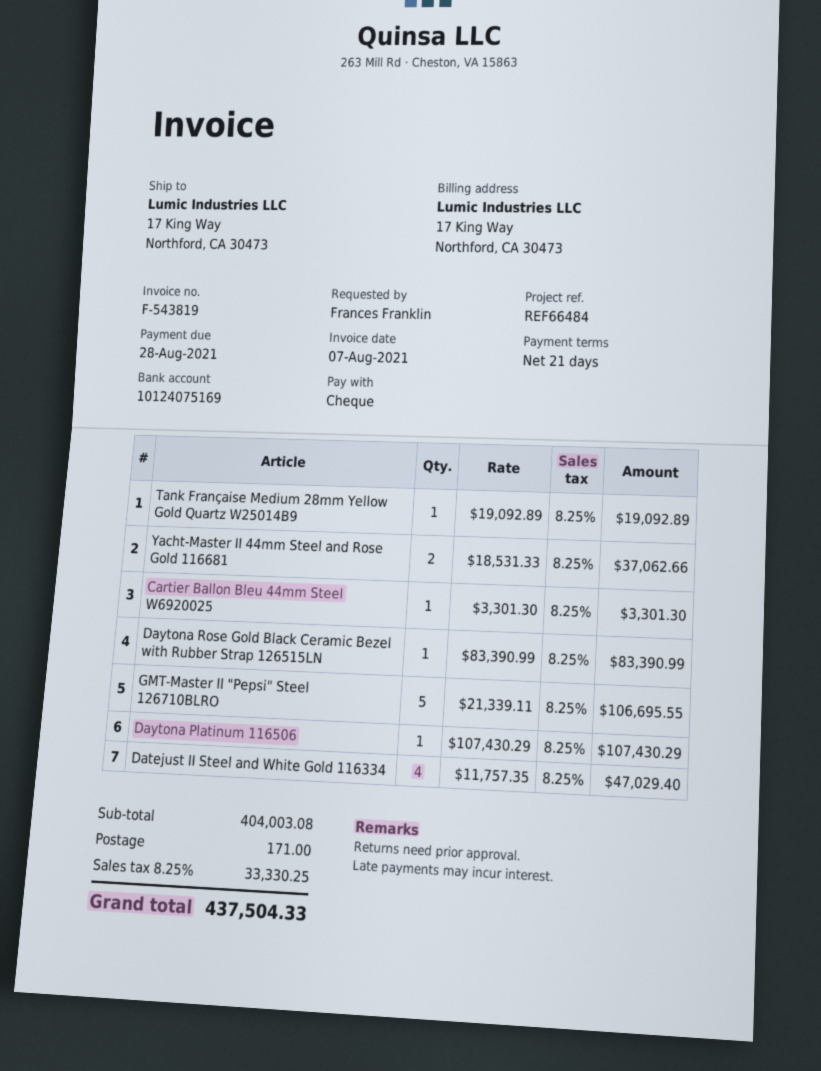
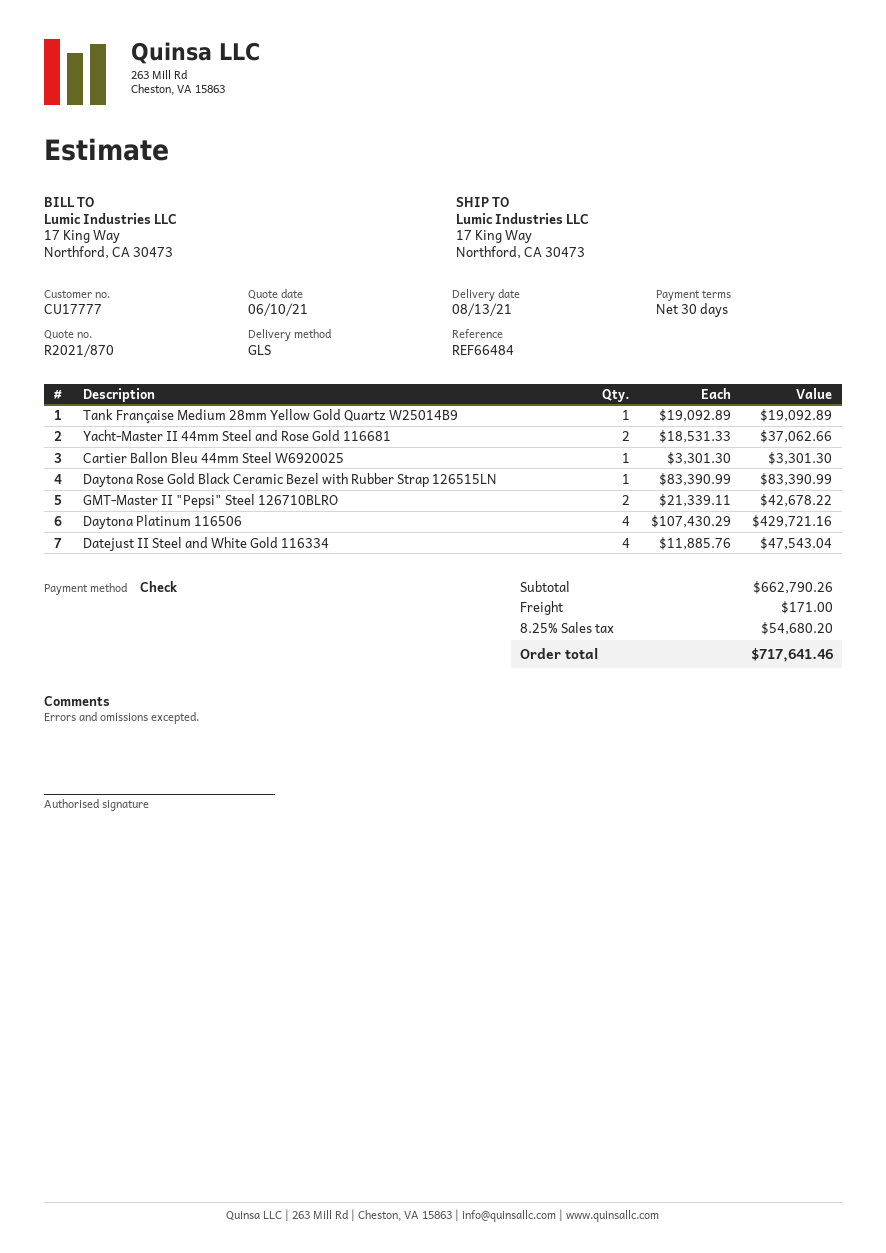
payment terms: 21 days -> 30 days
GMT-Master II "Pepsi" Steel 126710BLRO: 5 x 21339.11 = 106695.55 -> 2 x 21339.11 = 42678.22
Daytona Platinum 116506: 1 x 107430.29 = 107430.29 -> 4 x 107430.29 = 429721.16
Datejust II Steel and White Gold 116334: 4 x 11757.35 = 47029.40 -> 4 x 11885.76 = 47543.04
subtotal: 404003.08 -> 662790.26
tax: 8.25% = 33330.25 -> 8.25% = 54680.20
total: 437504.33 -> 717641.46

